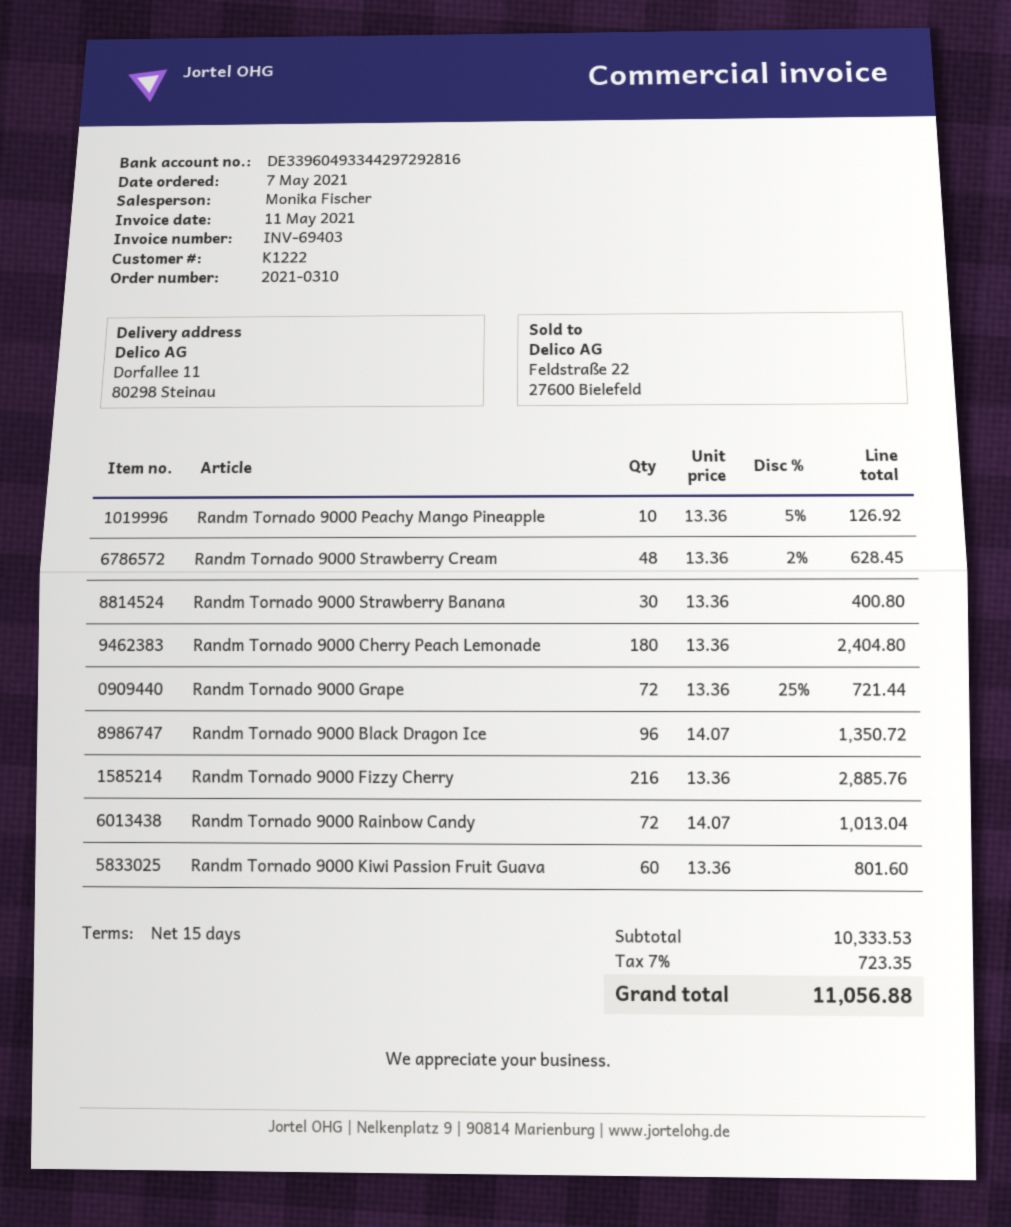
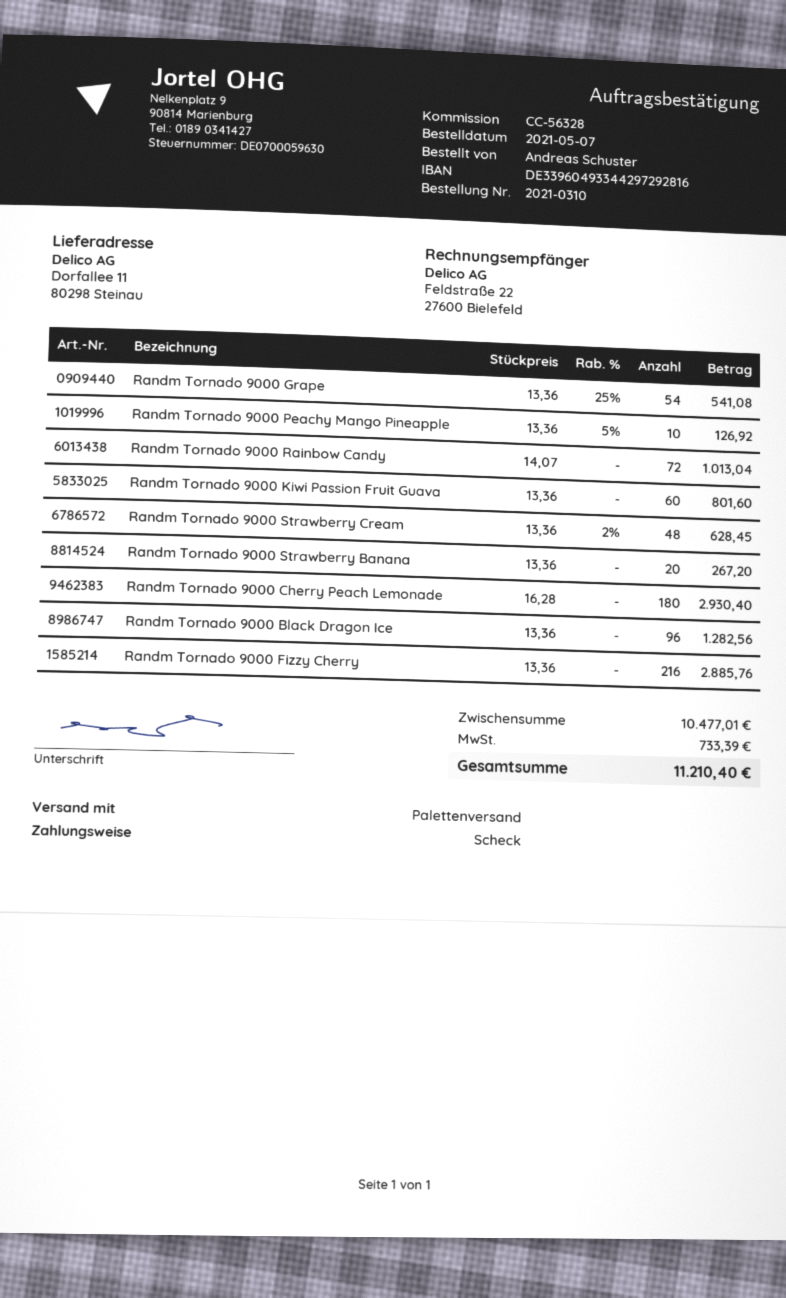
Randm Tornado 9000 Strawberry Banana: 30 x 13.36 = 400.80 -> 20 x 13.36 = 267.20
Randm Tornado 9000 Cherry Peach Lemonade: 180 x 13.36 = 2404.80 -> 180 x 16.28 = 2930.40
Randm Tornado 9000 Grape: 72 x 13.36 - 25% = 721.44 -> 54 x 13.36 - 25% = 541.08
Randm Tornado 9000 Black Dragon Ice: 96 x 14.07 = 1350.72 -> 96 x 13.36 = 1282.56
subtotal: 10333.53 -> 10477.01
tax: 723.35 -> 733.39
total: 11056.88 -> 11210.40

